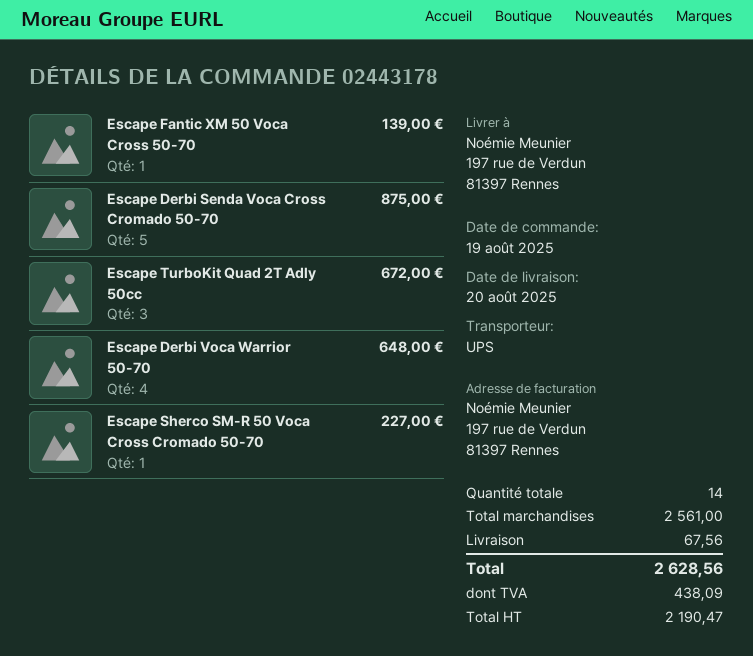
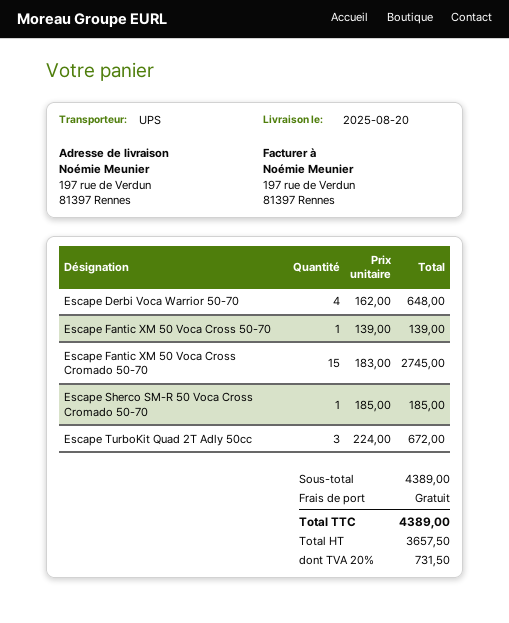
Escape Derbi Senda Voca Cross Cromado 50-70: 5 for 875.00 -> none
Escape Sherco SM-R 50 Voca Cross Cromado 50-70: 1 for 227.00 -> 1 for 185.00
Escape Fantic XM 50 Voca Cross Cromado 50-70: none -> 15 for 2745.00
subtotal: 2561.00 -> 4389.00
shipping: 67.56 -> 0.00
net: 2190.47 -> 3657.50
tax: 438.09 -> 731.50
total: 2628.56 -> 4389.00

